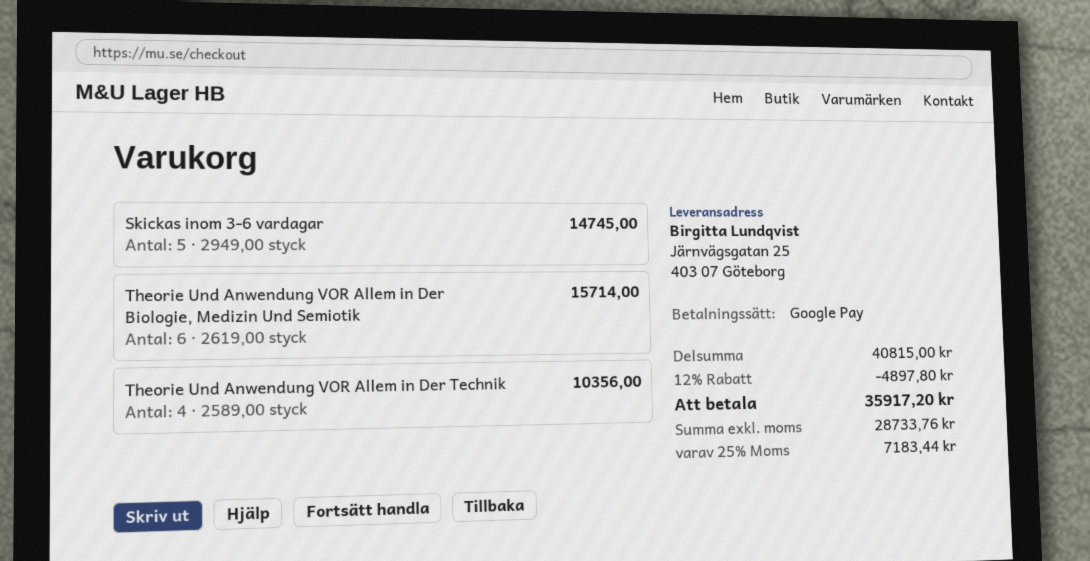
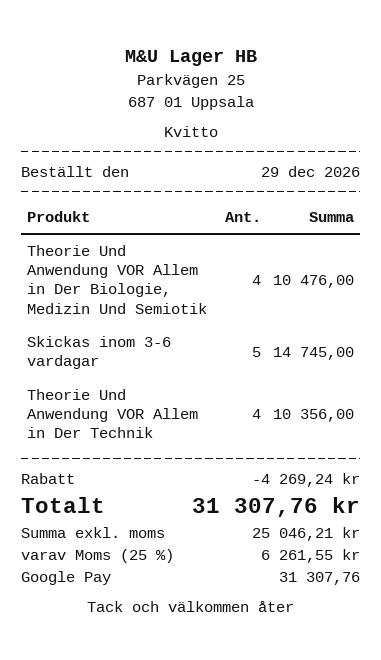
Theorie Und Anwendung VOR Allem in Der Biologie, Medizin Und Semiotik: 6 for 15714.00 -> 4 for 10476.00
discount: 4897.80 -> 4269.24
net: 28733.76 -> 25046.21
tax: 25% = 7183.44 -> 25% = 6261.55
total: 35917.20 -> 31307.76

